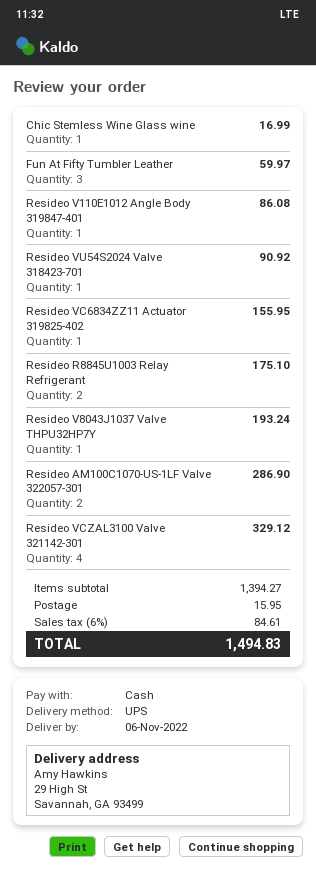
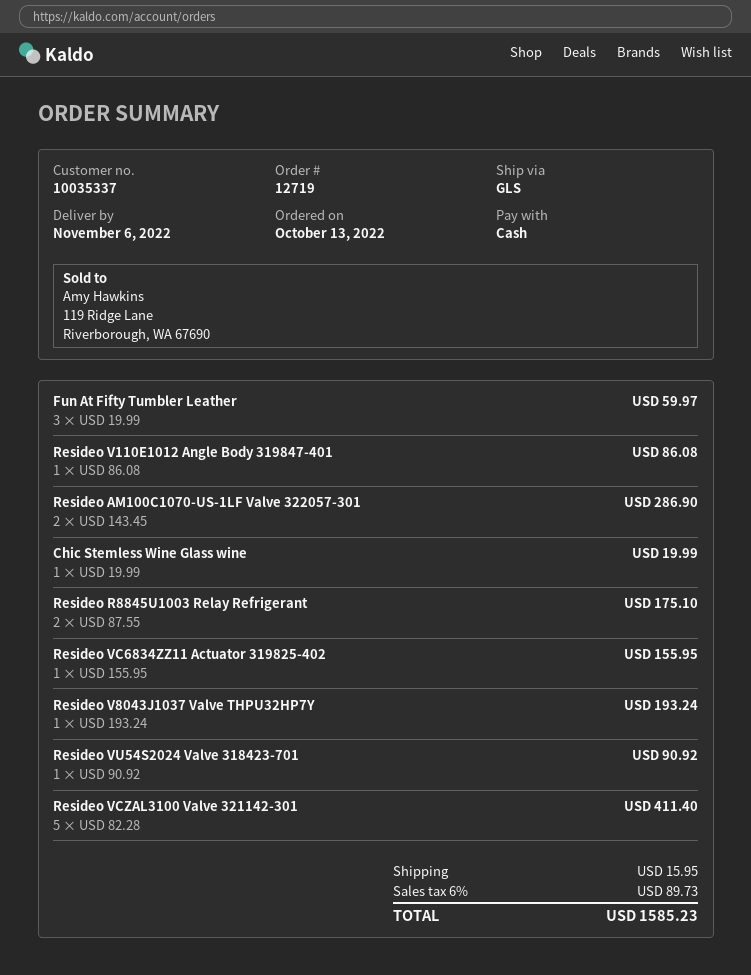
shipping method: UPS -> GLS
Chic Stemless Wine Glass wine: 1 for 16.99 -> 1 for 19.99
Resideo VCZAL3100 Valve 321142-301: 4 for 329.12 -> 5 for 411.40
tax: 6% = 84.61 -> 6% = 89.73
total: 1494.83 -> 1585.23

